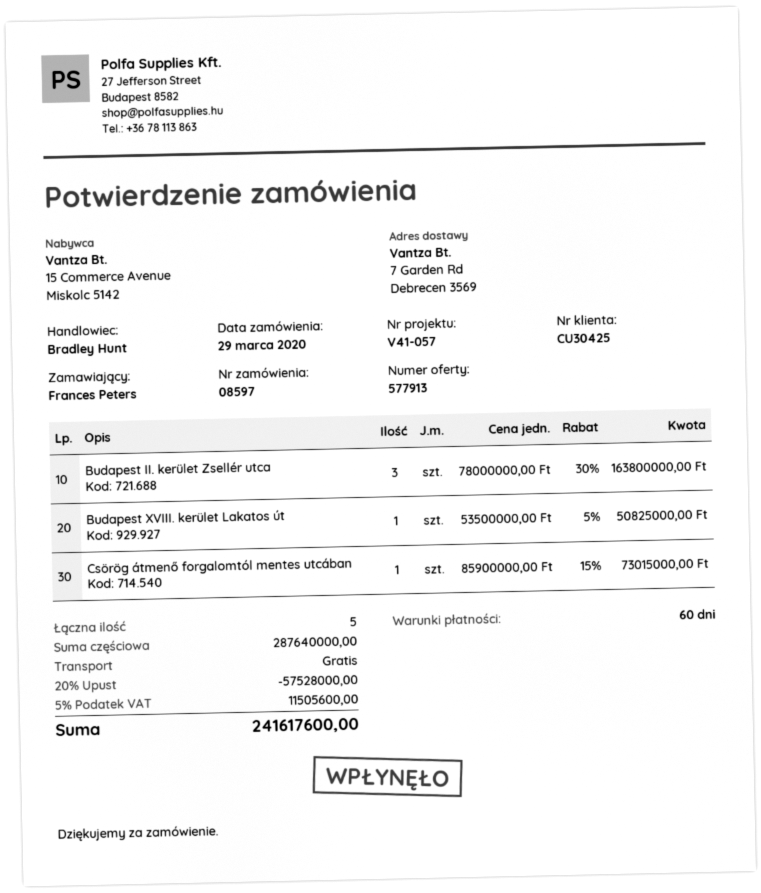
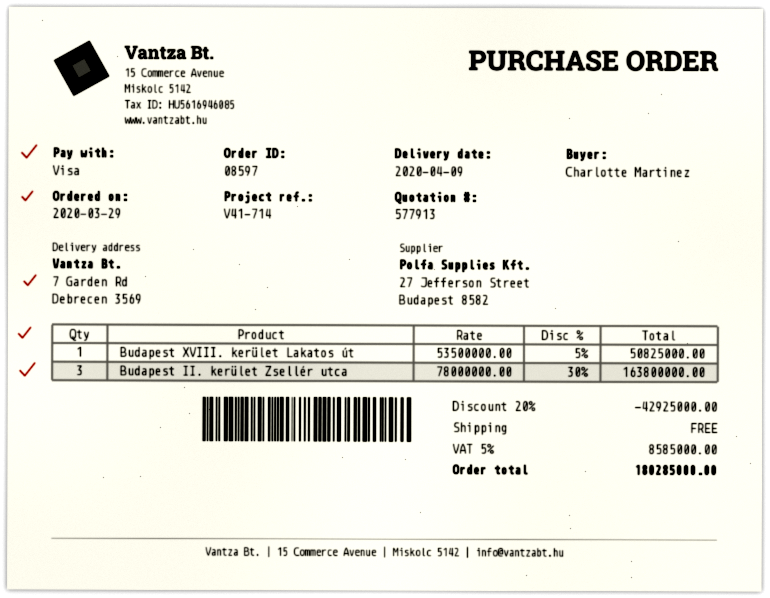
reference: V41-057 -> V41-714
ordered by: Frances Peters -> Charlotte Martinez
Csörög átmenő forgalomtól mentes utcában: 1 x 85900000.00 - 15% = 73015000.00 -> none
discount: 20% = 57528000.00 -> 20% = 42925000.00
tax: 5% = 11505600.00 -> 5% = 8585000.00
total: 241617600.00 -> 180285000.00

